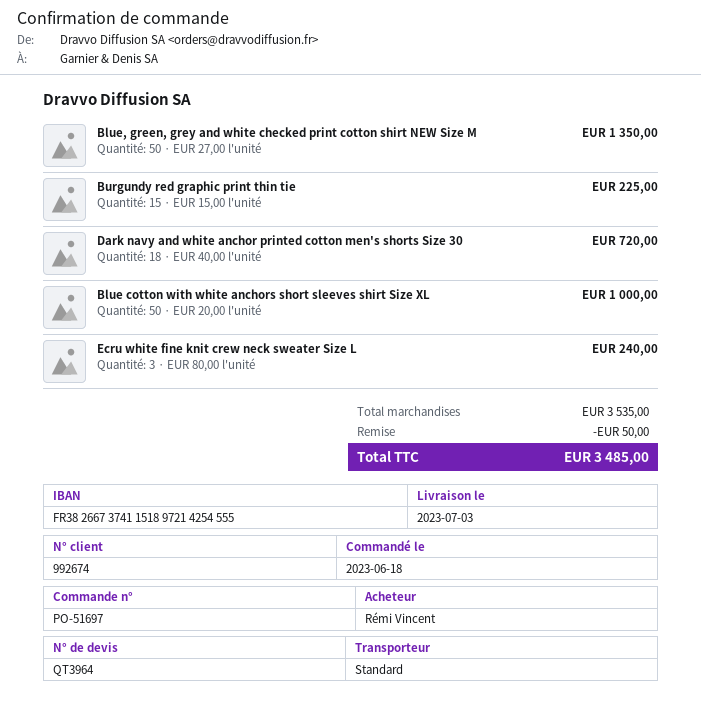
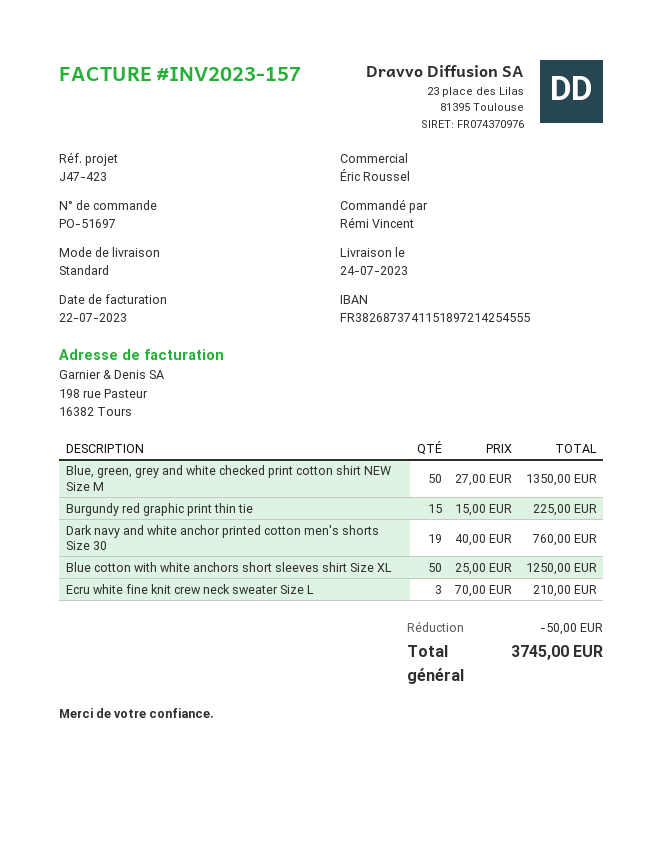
delivery date: 2023-07-03 -> 2023-07-24
bank account: FR3826673741151897214254555 -> FR3826873741151897214254555
Dark navy and white anchor printed cotton men's shorts Size 30: 18 x 40.00 = 720.00 -> 19 x 40.00 = 760.00
Blue cotton with white anchors short sleeves shirt Size XL: 50 x 20.00 = 1000.00 -> 50 x 25.00 = 1250.00
Ecru white fine knit crew neck sweater Size L: 3 x 80.00 = 240.00 -> 3 x 70.00 = 210.00
total: 3485.00 -> 3745.00

